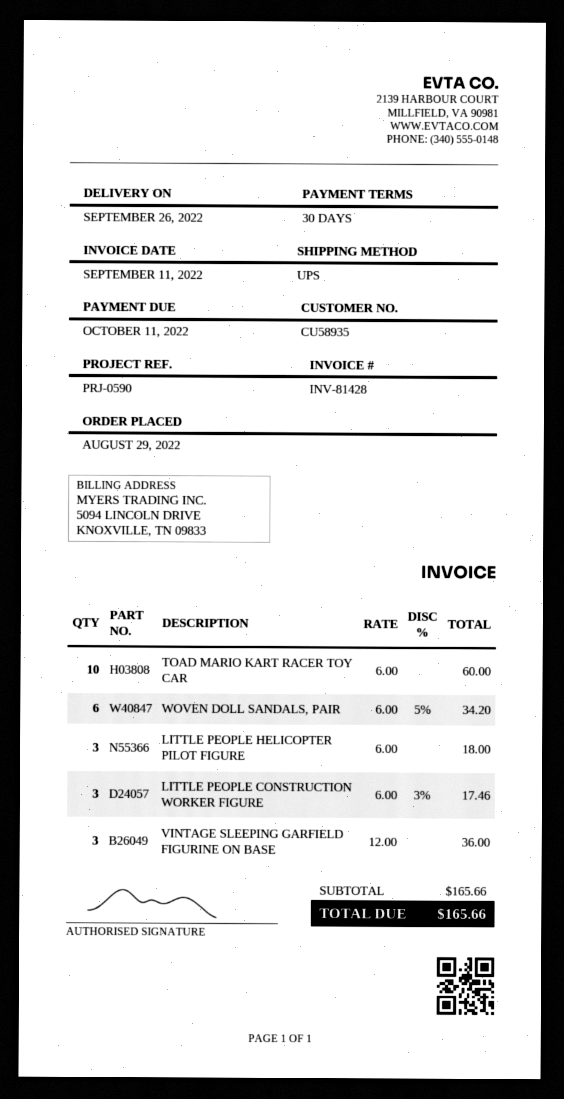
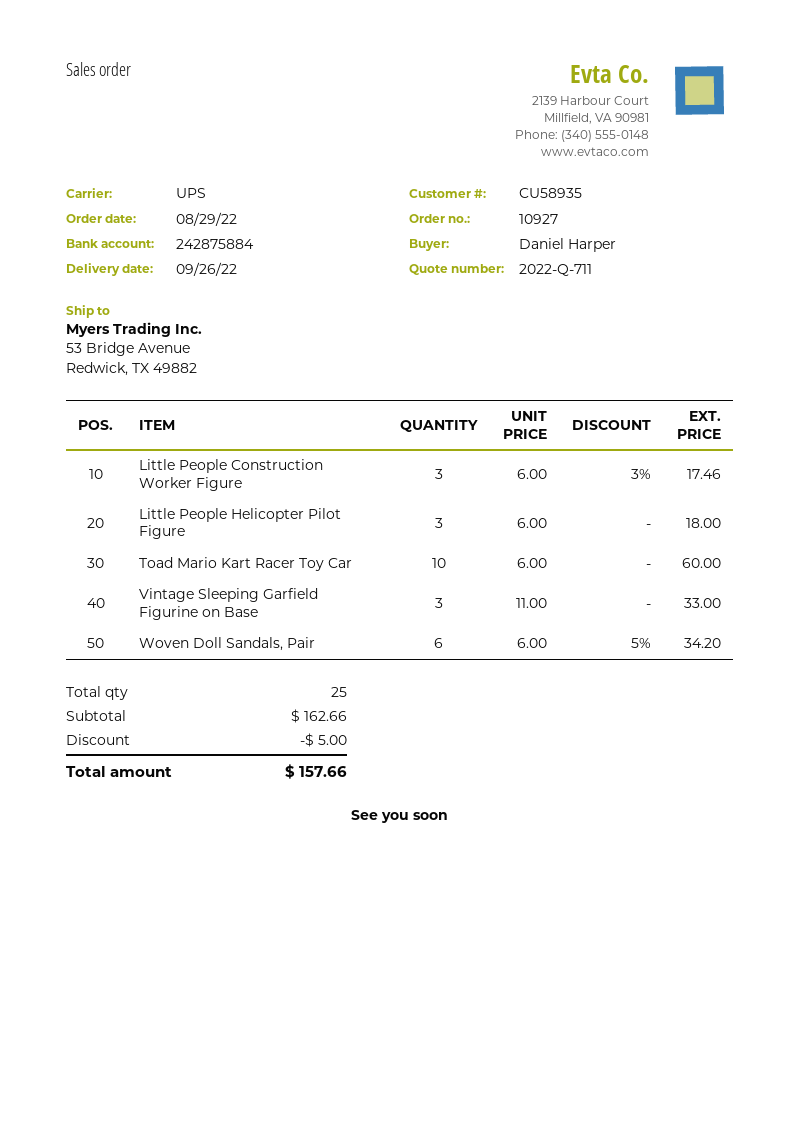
VINTAGE SLEEPING GARFIELD FIGURINE ON BASE: 3 x 12.00 = 36.00 -> 3 x 11.00 = 33.00
subtotal: 165.66 -> 162.66
discount: none -> 5.00
total: 165.66 -> 157.66

